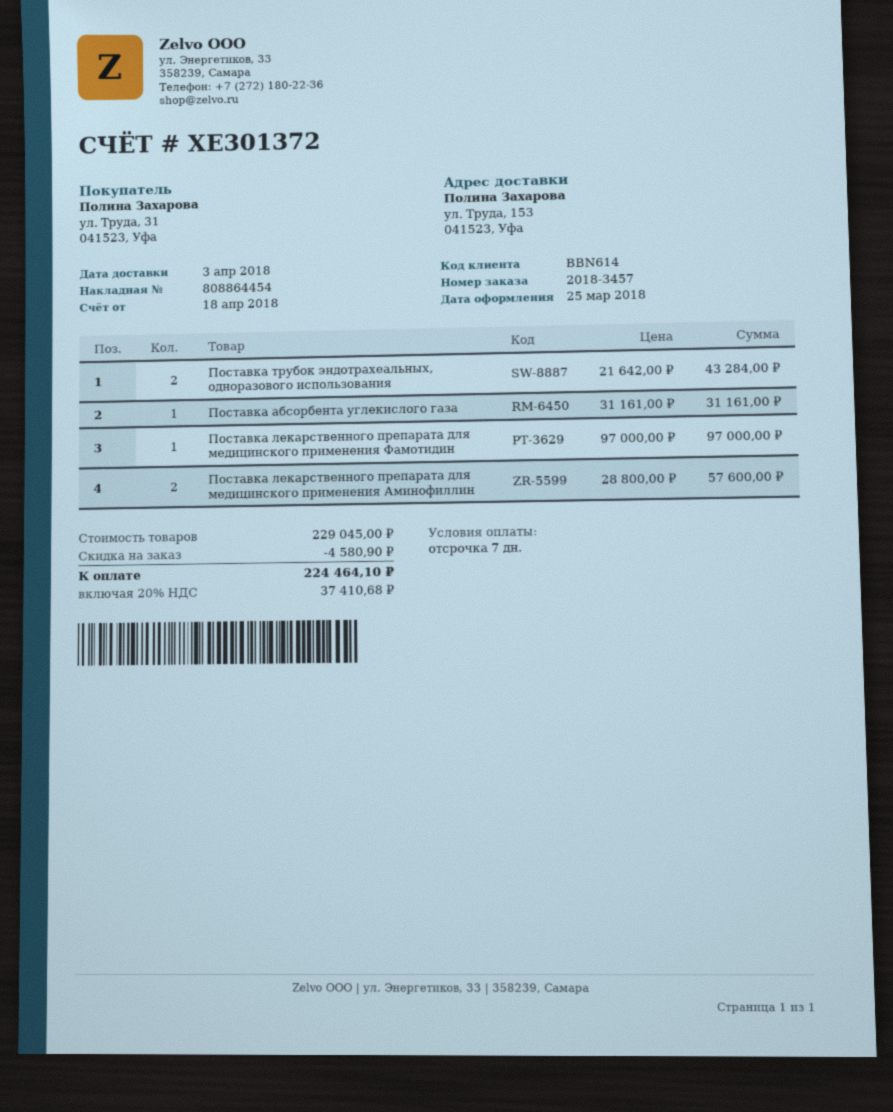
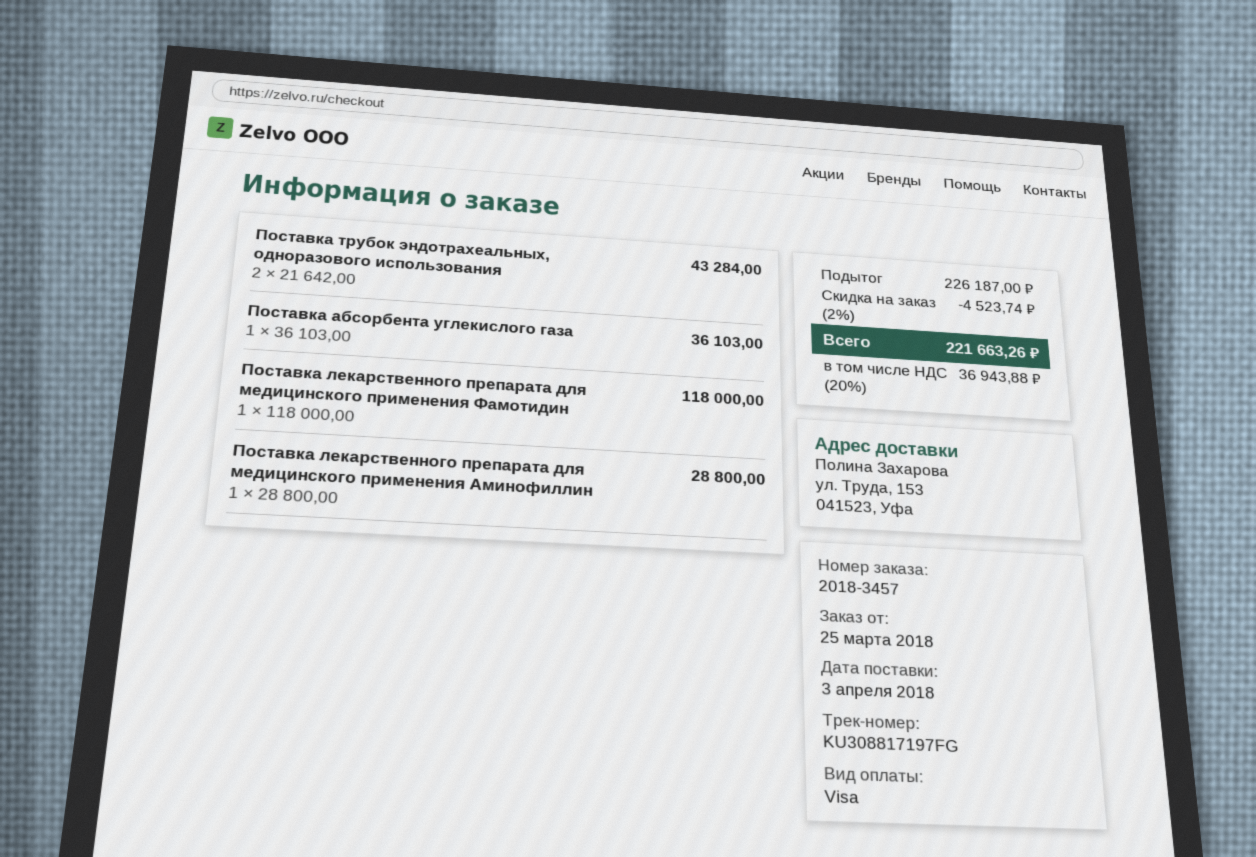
Поставка абсорбента углекислого газа: 1 x 31161.00 = 31161.00 -> 1 x 36103.00 = 36103.00
Поставка лекарственного препарата для медицинского применения Фамотидин: 1 x 97000.00 = 97000.00 -> 1 x 118000.00 = 118000.00
Поставка лекарственного препарата для медицинского применения Аминофиллин: 2 x 28800.00 = 57600.00 -> 1 x 28800.00 = 28800.00
subtotal: 229045.00 -> 226187.00
discount: 4580.90 -> 4523.74
tax: 20% = 37410.68 -> 20% = 36943.88
total: 224464.10 -> 221663.26

